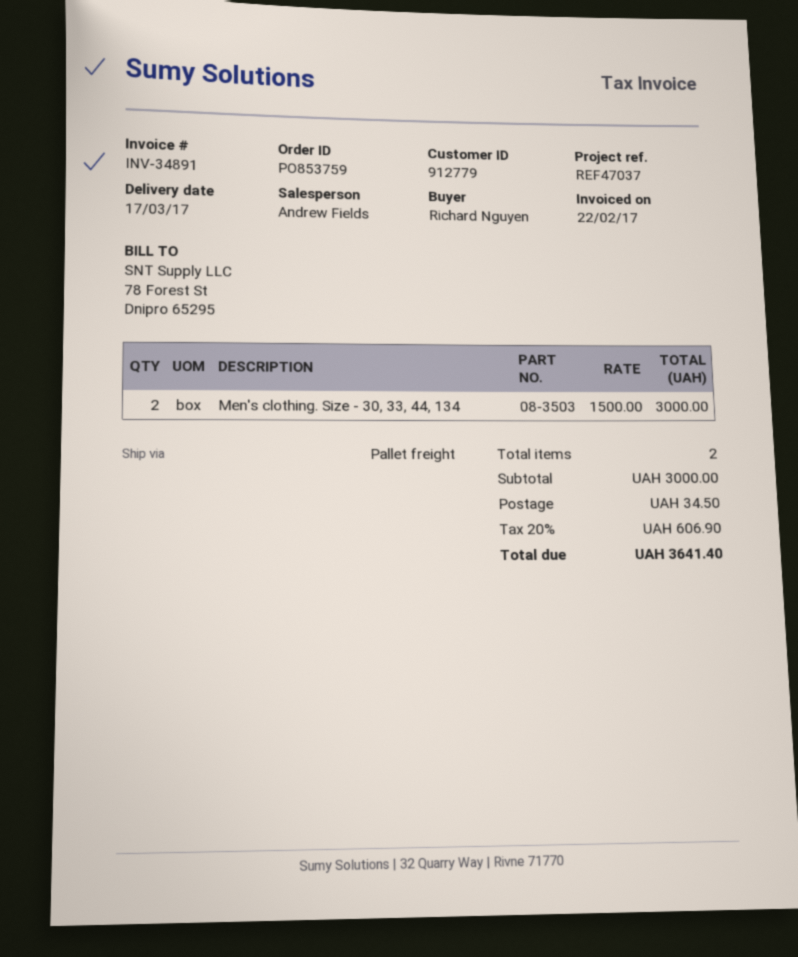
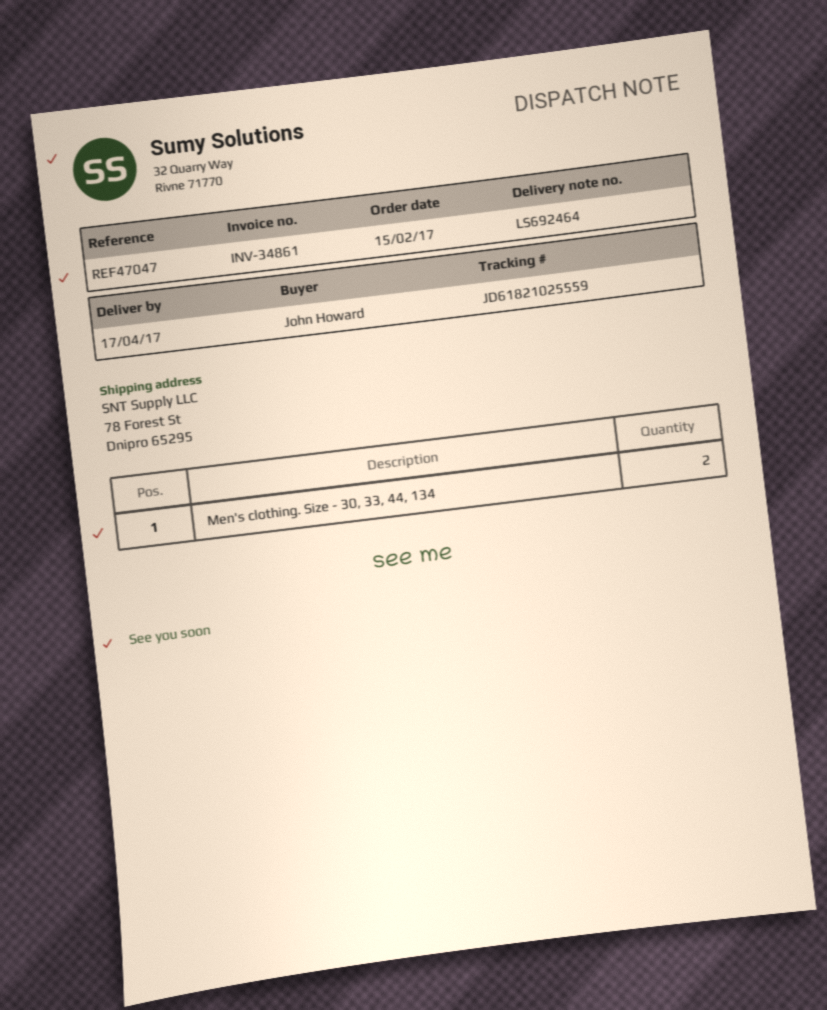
delivery date: 2017-03-17 -> 2017-04-17
invoice number: INV-34891 -> INV-34861
reference: REF47037 -> REF47047
ordered by: Richard Nguyen -> John Howard

